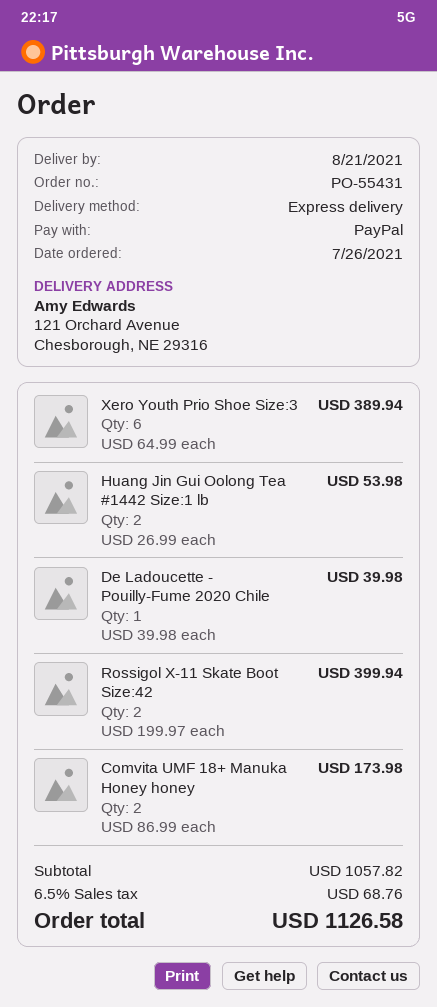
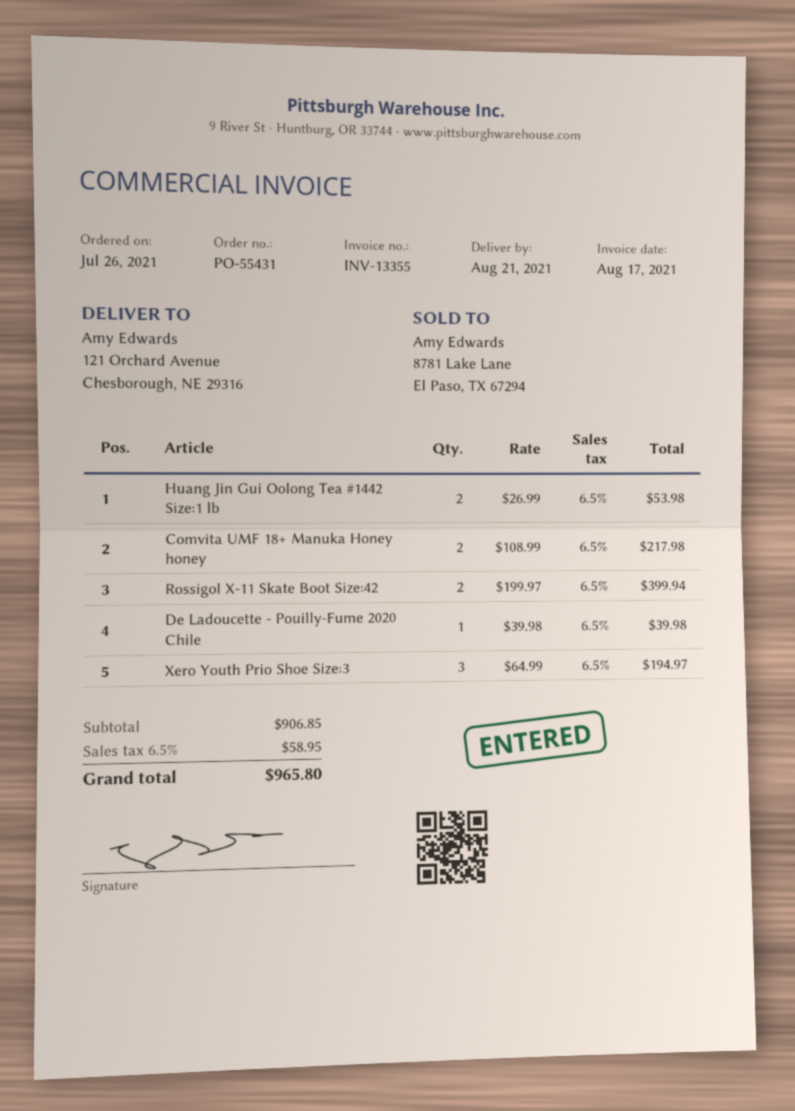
Xero Youth Prio Shoe Size:3: 6 x 64.99 = 389.94 -> 3 x 64.99 = 194.97
Comvita UMF 18+ Manuka Honey honey: 2 x 86.99 = 173.98 -> 2 x 108.99 = 217.98
subtotal: 1057.82 -> 906.85
tax: 6.5% = 68.76 -> 6.5% = 58.95
total: 1126.58 -> 965.80

